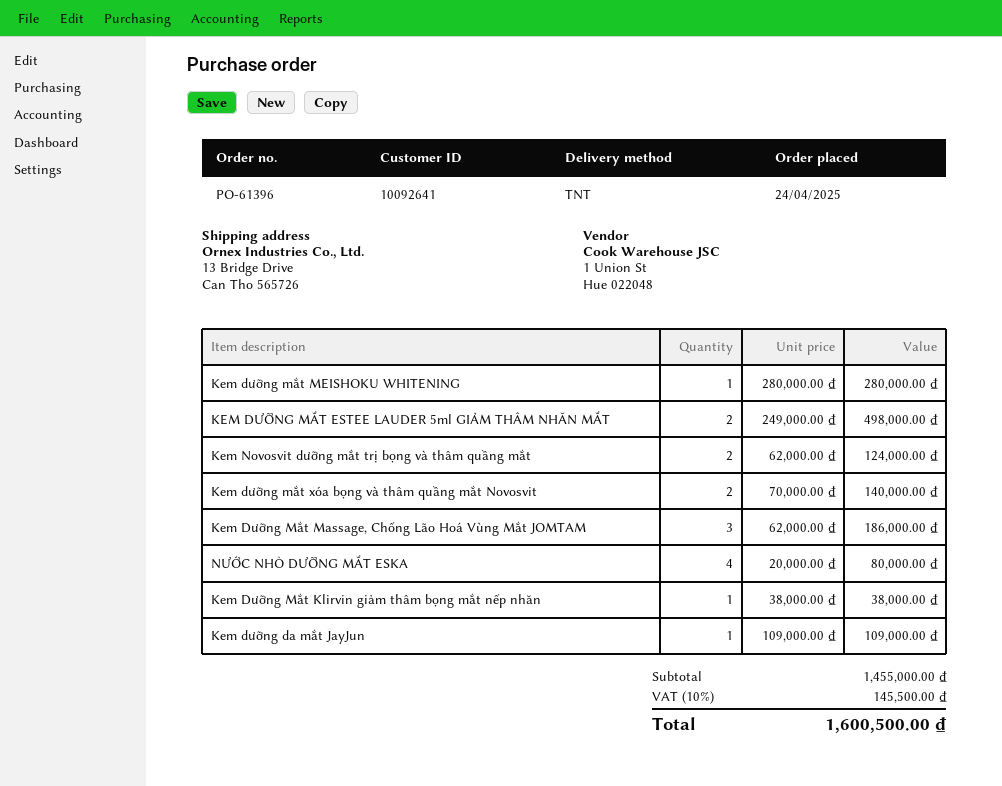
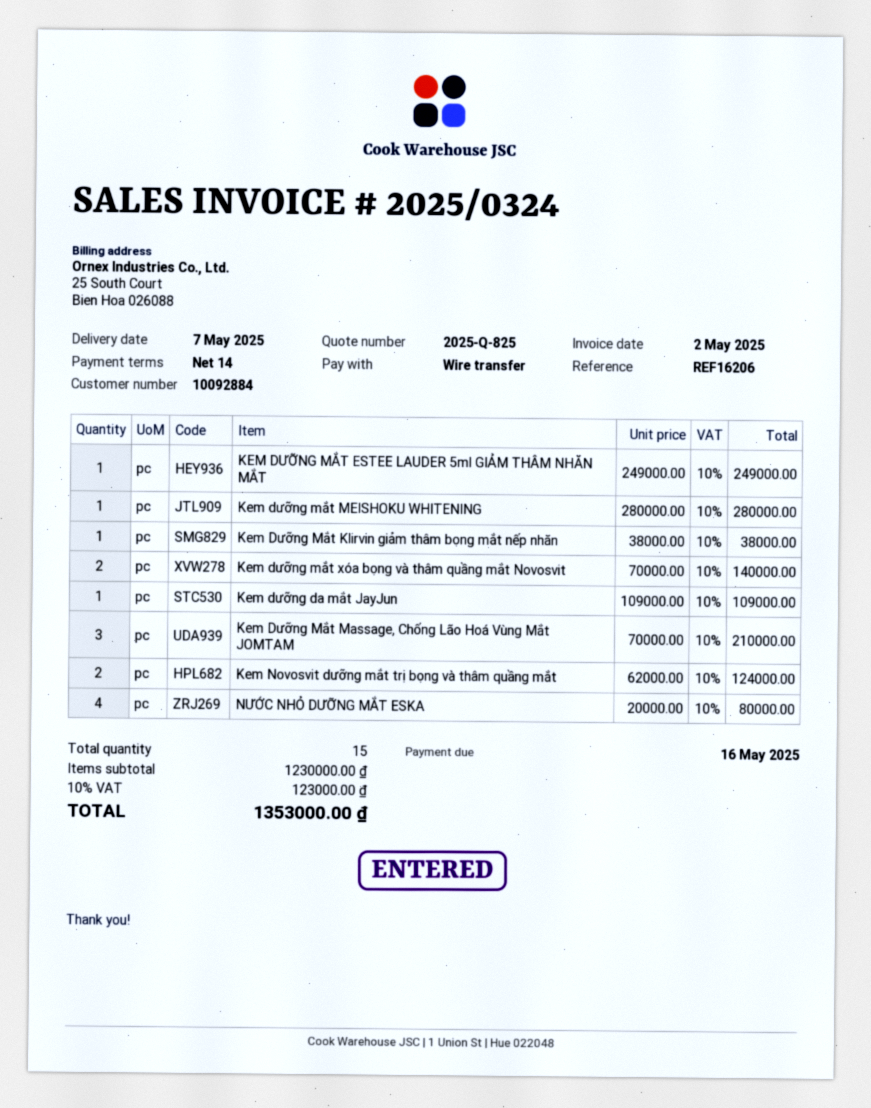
customer number: 10092641 -> 10092884
KEM DƯỠNG MẮT ESTEE LAUDER 5ml GIẢM THÂM NHĂN MẮT: 2 x 249000.00 = 498000.00 -> 1 x 249000.00 = 249000.00
Kem Dưỡng Mắt Massage, Chống Lão Hoá Vùng Mắt JOMTAM: 3 x 62000.00 = 186000.00 -> 3 x 70000.00 = 210000.00
subtotal: 1455000.00 -> 1230000.00
tax: 10% = 145500.00 -> 10% = 123000.00
total: 1600500.00 -> 1353000.00

